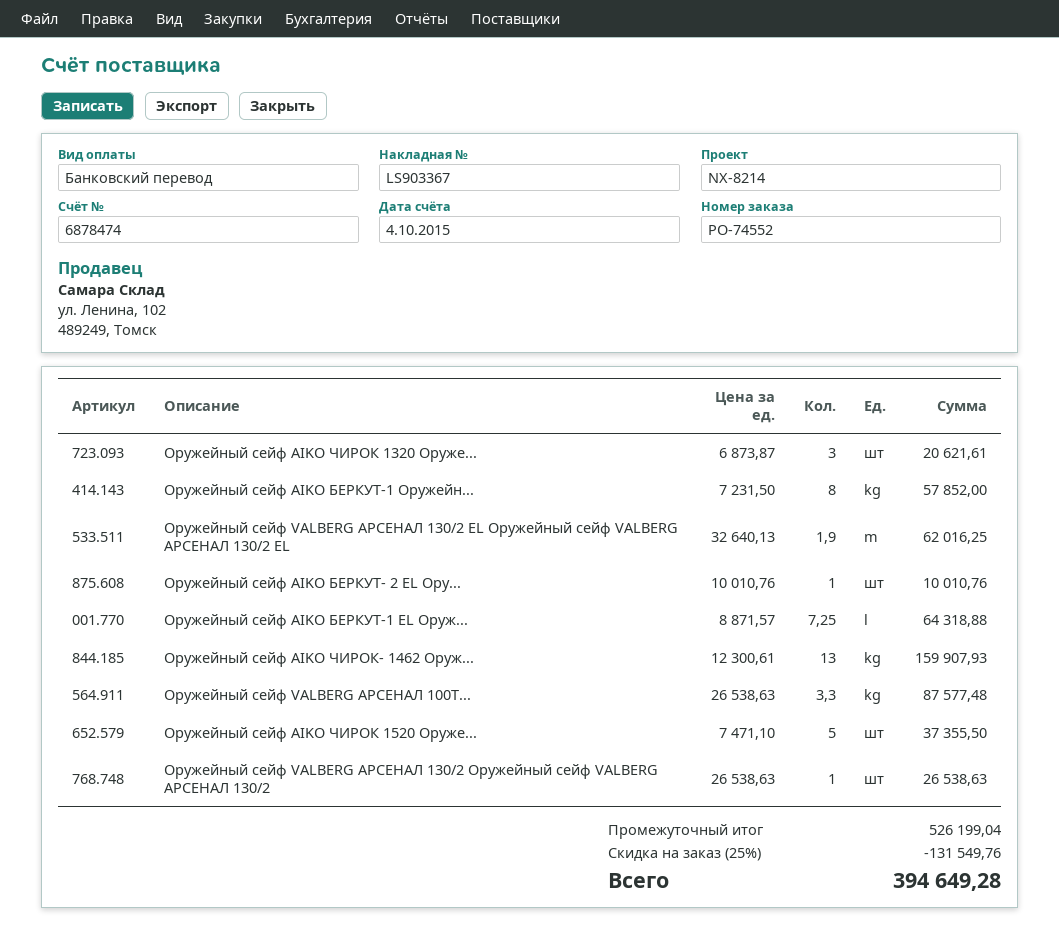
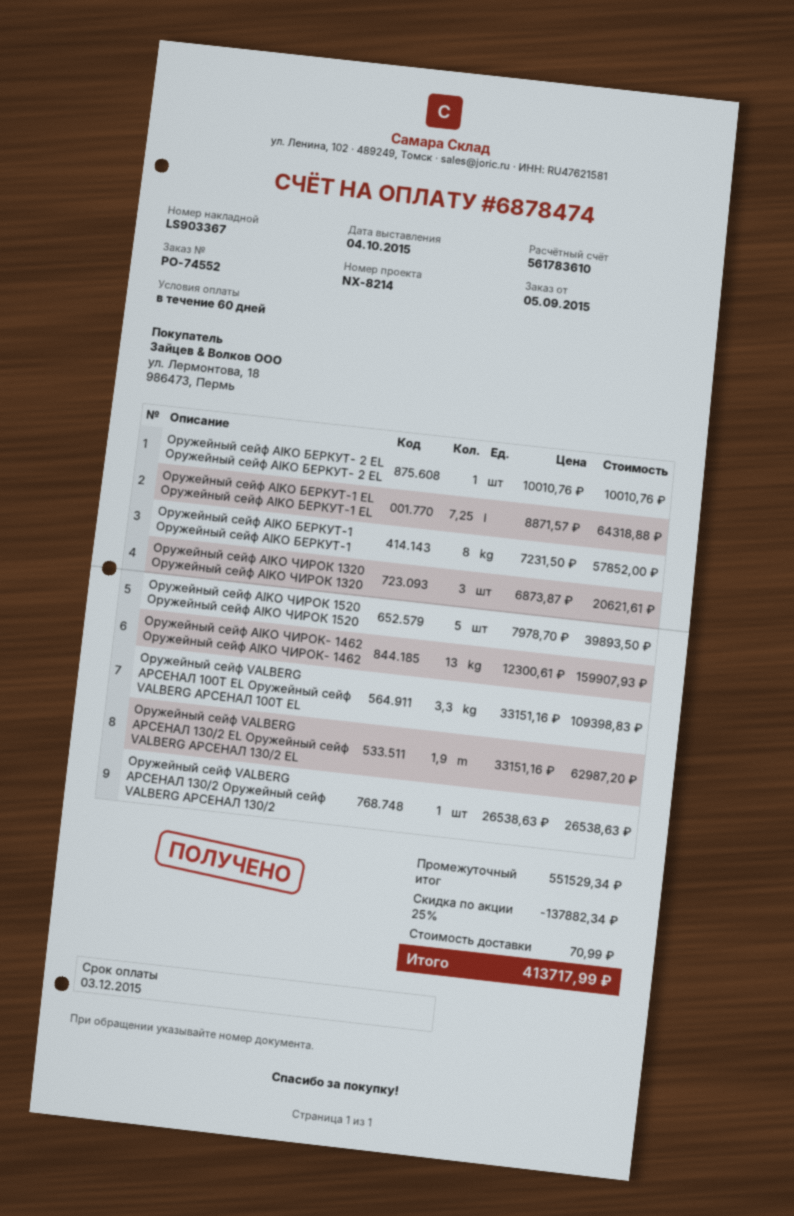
Оружейный сейф VALBERG АРСЕНАЛ 130/2 EL Оружейный сейф VALBERG АРСЕНАЛ 130/2 EL: 1.9 x 32640.13 = 62016.25 -> 1.9 x 33151.16 = 62987.20
Оружейный сейф VALBERG АРСЕНАЛ 100Т...: 3.3 x 26538.63 = 87577.48 -> 3.3 x 33151.16 = 109398.83
Оружейный сейф AIKO ЧИРОК 1520 Оруже...: 5 x 7471.10 = 37355.50 -> 5 x 7978.70 = 39893.50
subtotal: 526199.04 -> 551529.34
discount: 25% = 131549.76 -> 25% = 137882.34
shipping: none -> 70.99
total: 394649.28 -> 413717.99

